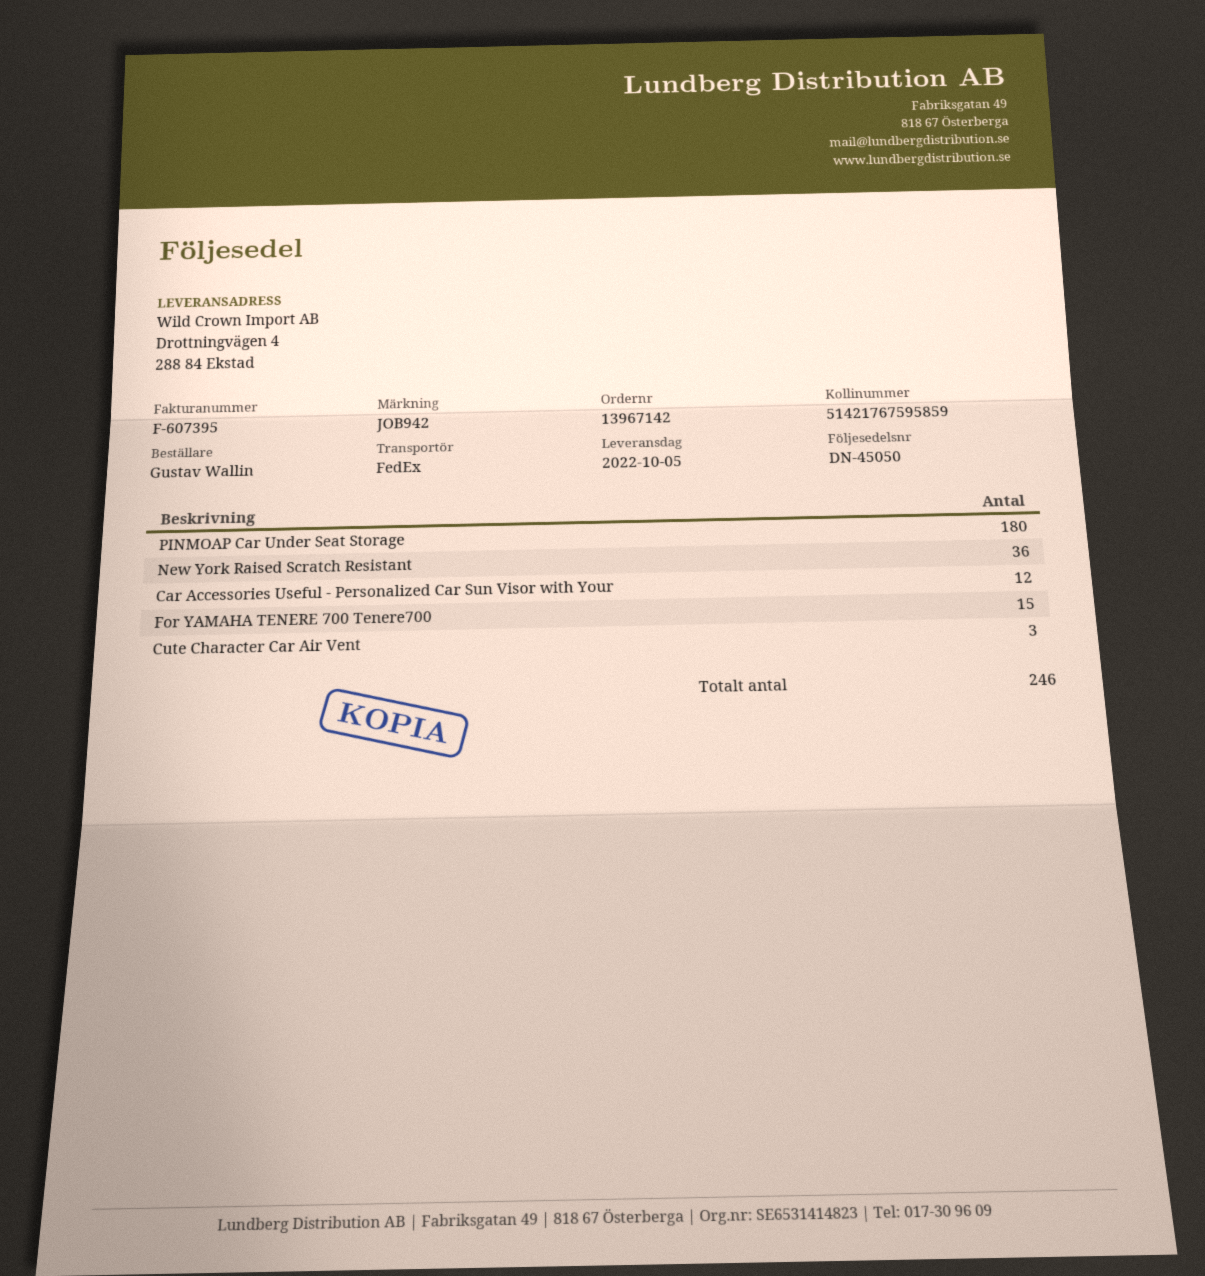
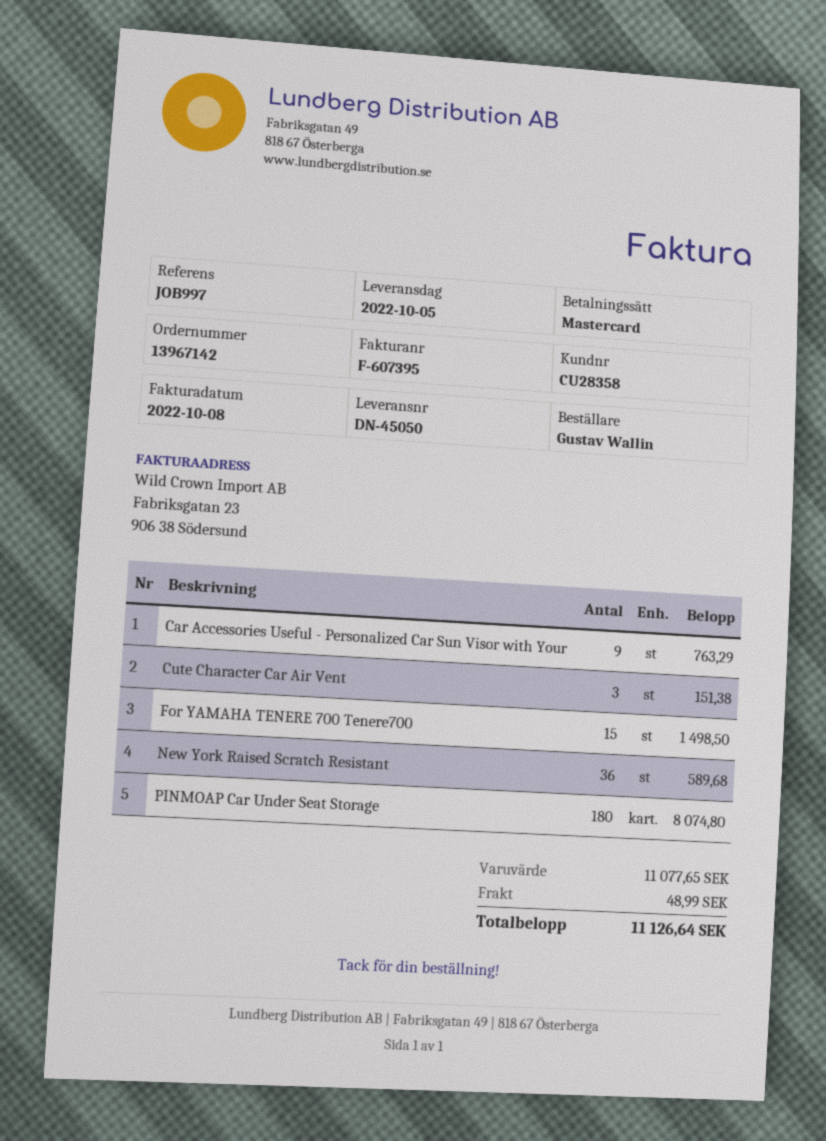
reference: JOB942 -> JOB997
Car Accessories Useful - Personalized Car Sun Visor with Your: 12 -> 9

